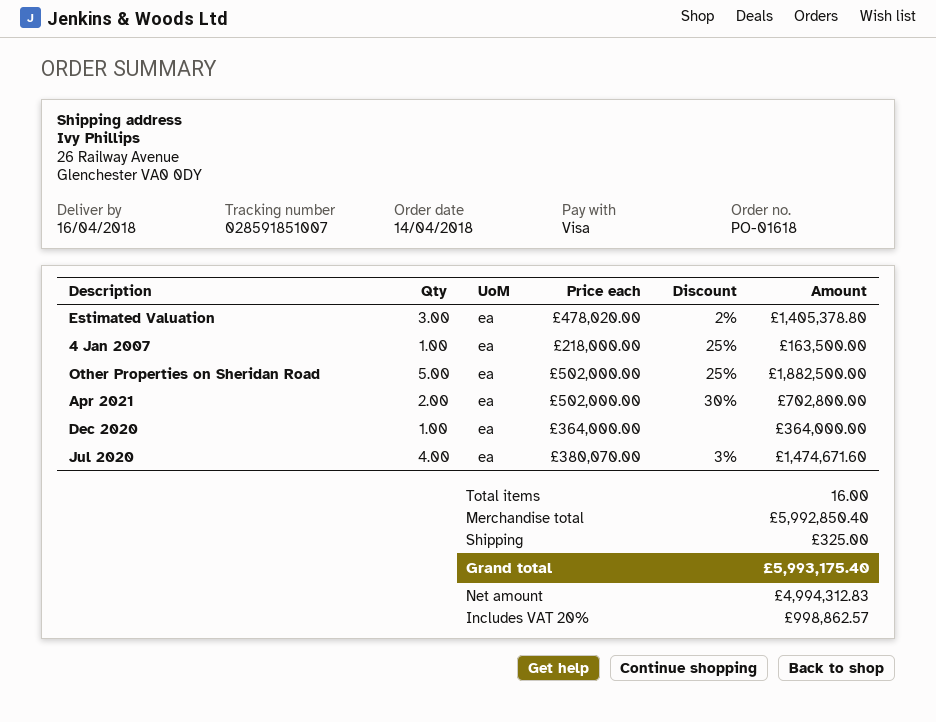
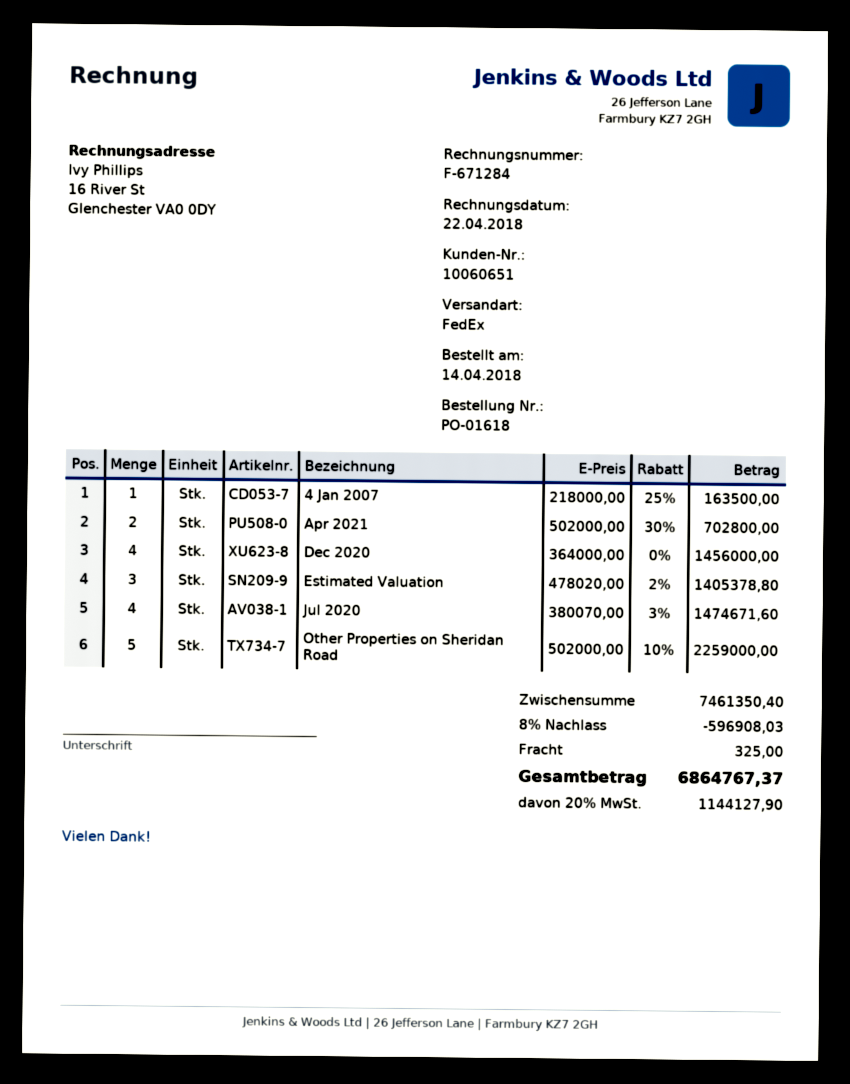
Other Properties on Sheridan Road: 5 x 502000.00 - 25% = 1882500.00 -> 5 x 502000.00 - 10% = 2259000.00
Dec 2020: 1 x 364000.00 = 364000.00 -> 4 x 364000.00 = 1456000.00
subtotal: 5992850.40 -> 7461350.40
discount: none -> 8% = 596908.03
tax: 20% = 998862.57 -> 20% = 1144127.90
total: 5993175.40 -> 6864767.37

